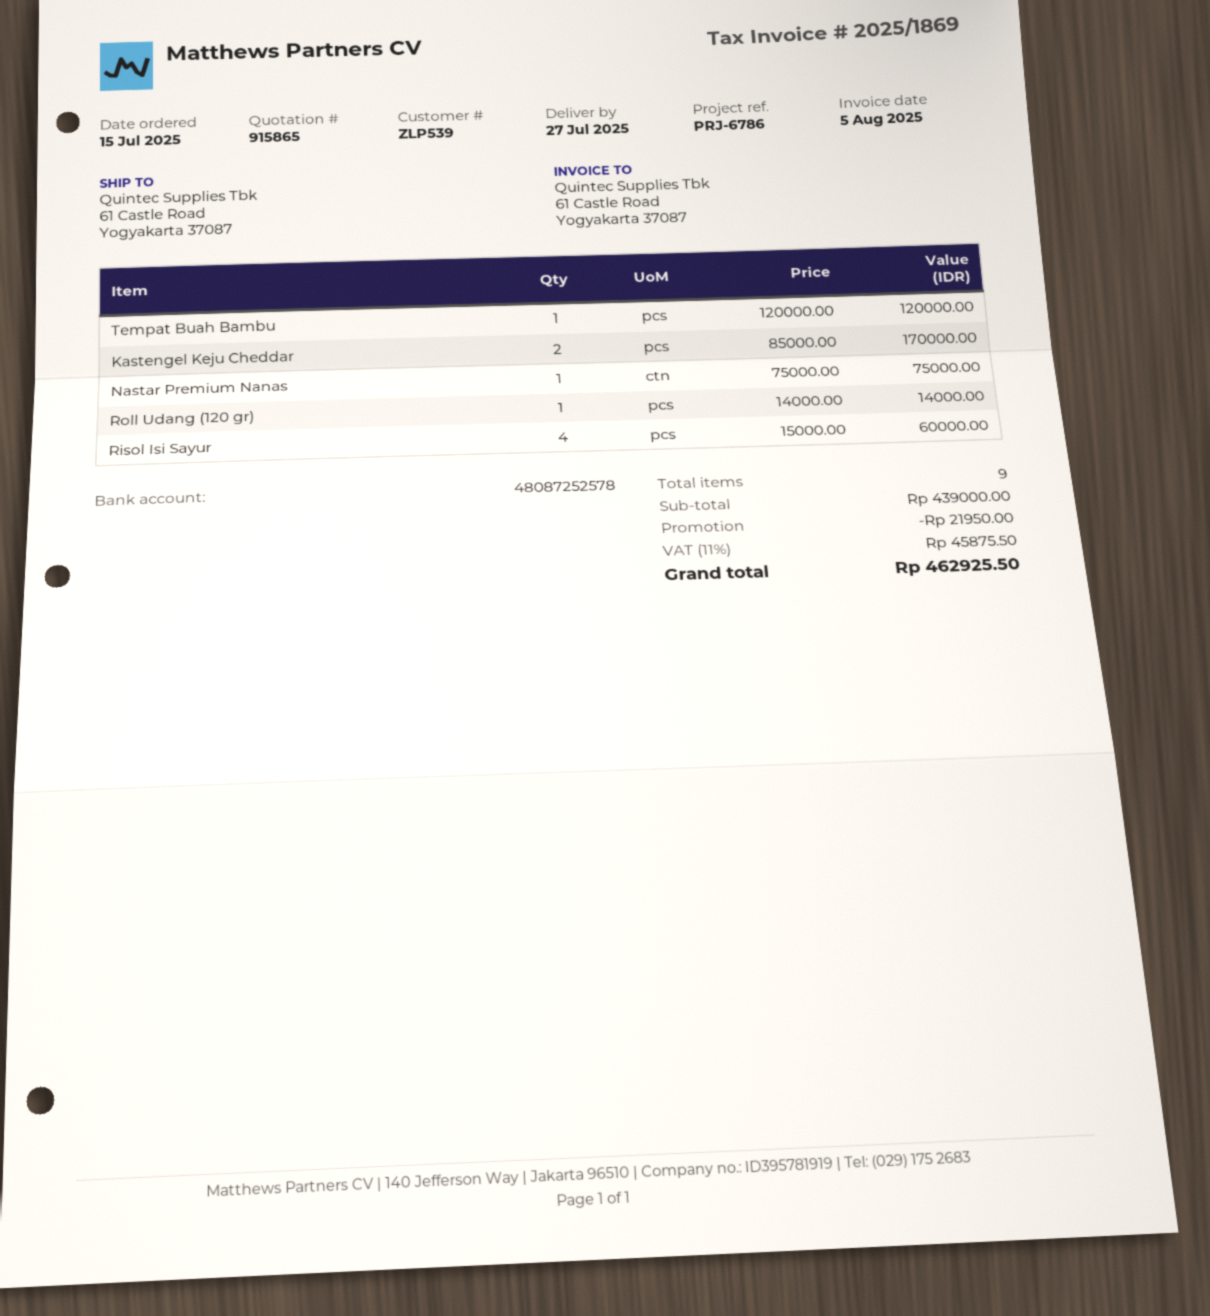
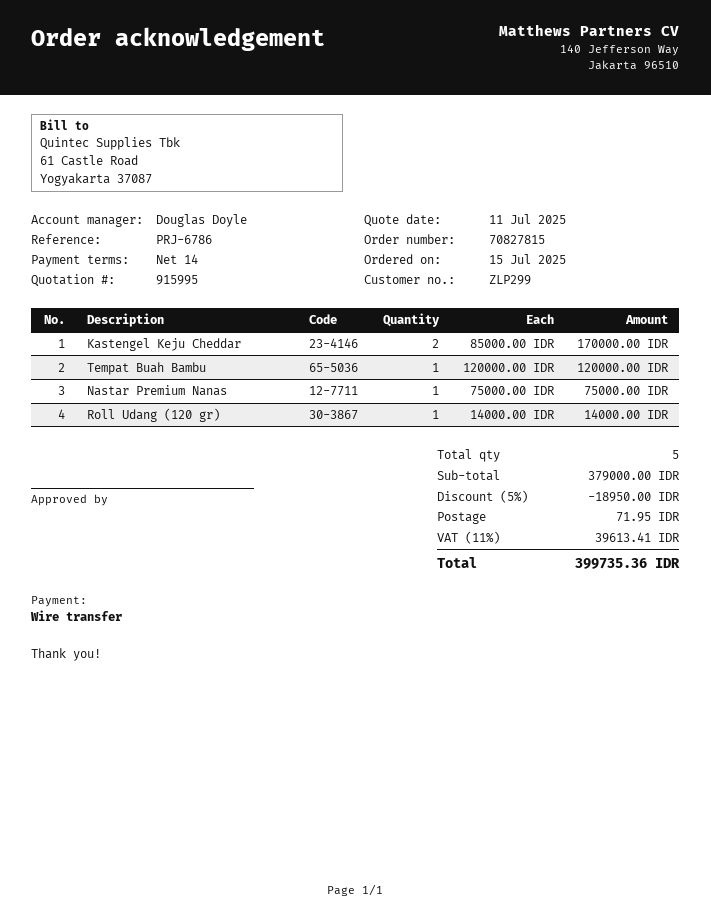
quote number: 915865 -> 915995
customer number: ZLP539 -> ZLP299
Risol Isi Sayur: 4 x 15000.00 = 60000.00 -> none
total quantity: 9 -> 5
subtotal: 439000.00 -> 379000.00
discount: 21950.00 -> 18950.00
shipping: none -> 71.95
tax: 11% = 45875.50 -> 11% = 39613.41
total: 462925.50 -> 399735.36

